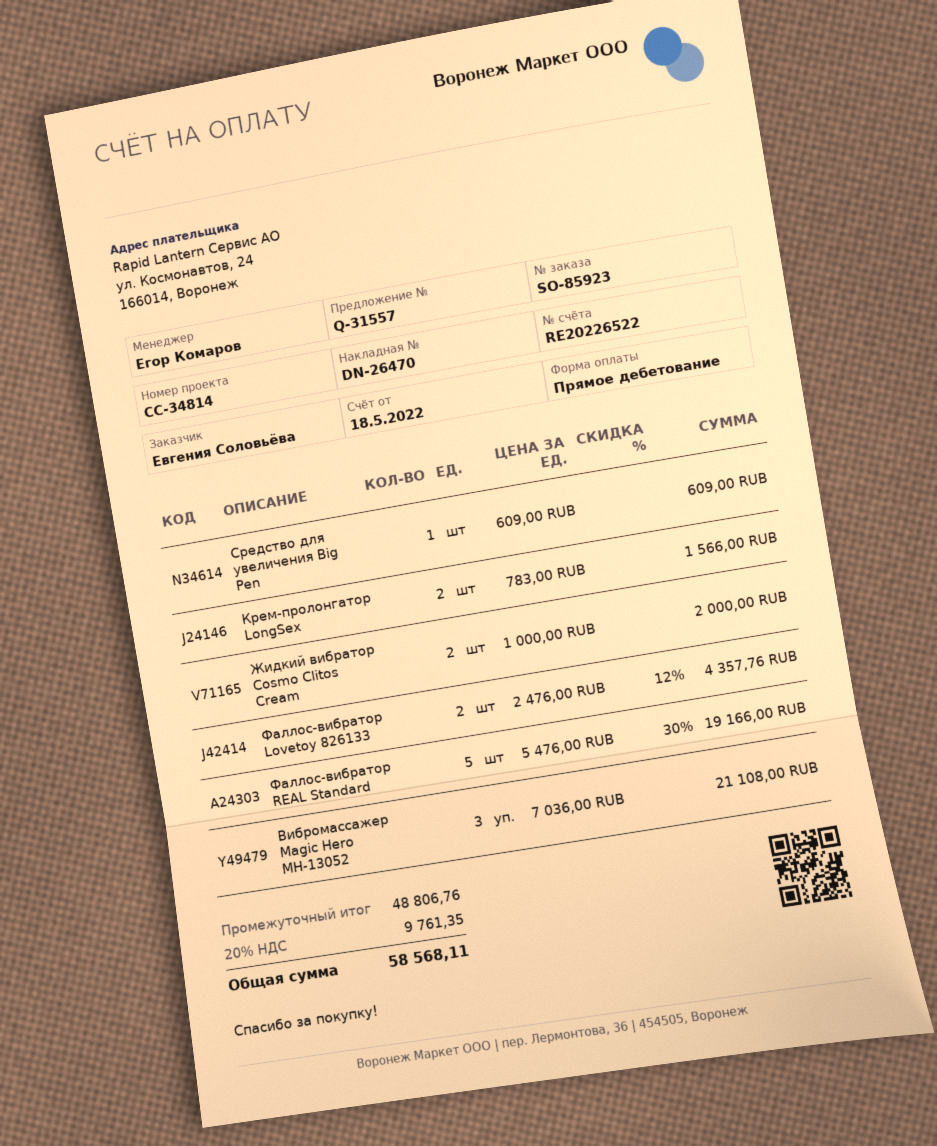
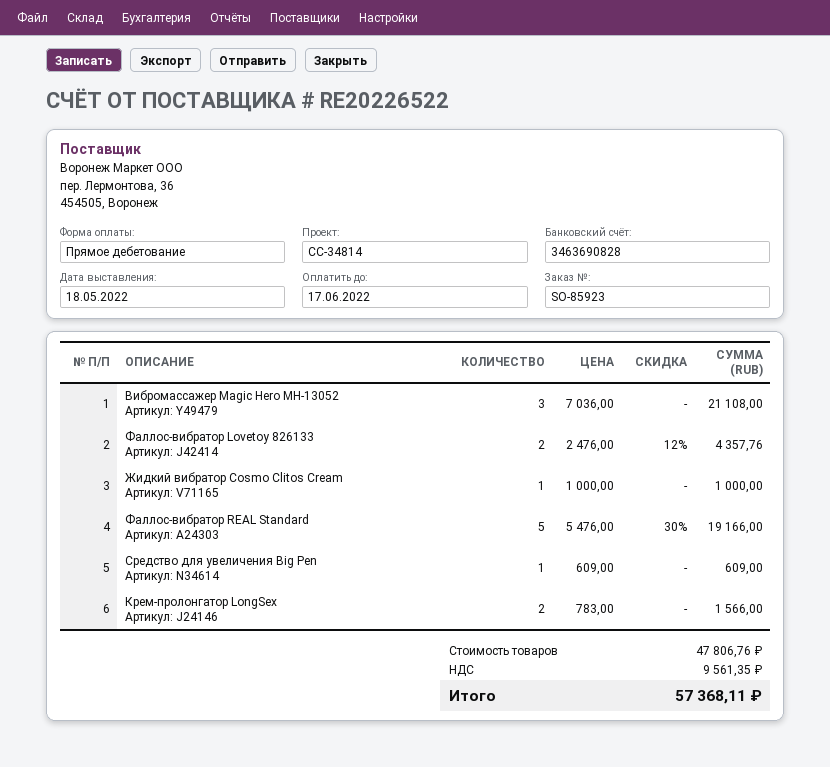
Жидкий вибратор Cosmo Clitos Cream: 2 x 1000.00 = 2000.00 -> 1 x 1000.00 = 1000.00
subtotal: 48806.76 -> 47806.76
tax: 9761.35 -> 9561.35
total: 58568.11 -> 57368.11

